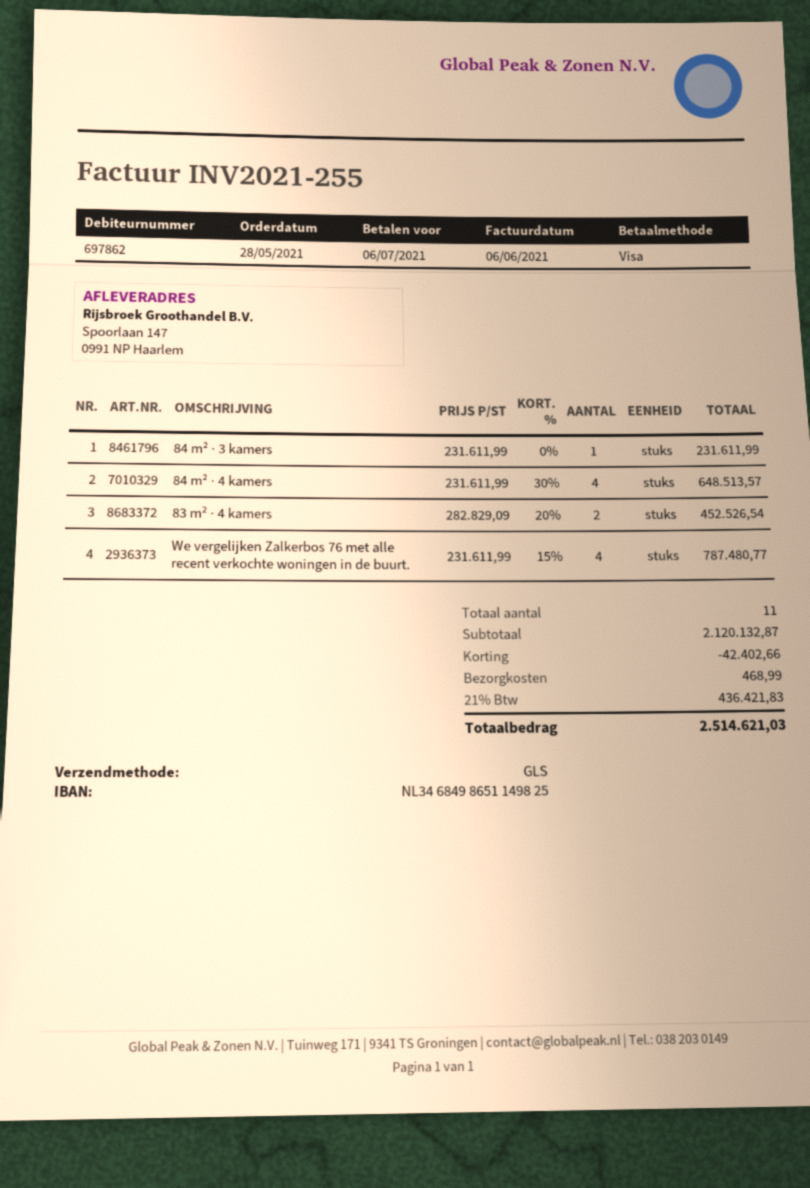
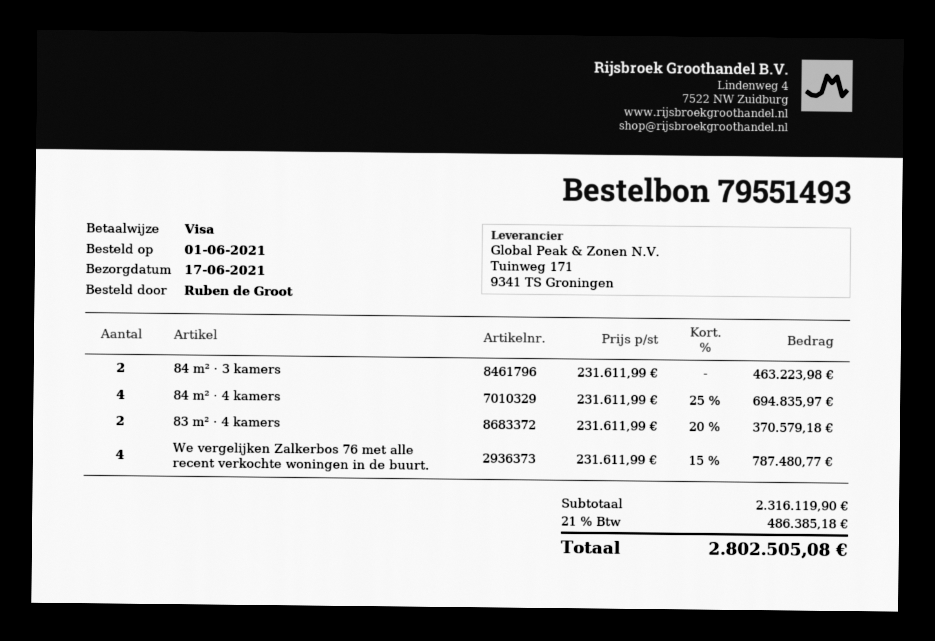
order date: 2021-05-28 -> 2021-06-01
84 m² · 3 kamers: 1 x 231611.99 = 231611.99 -> 2 x 231611.99 = 463223.98
84 m² · 4 kamers: 4 x 231611.99 - 30% = 648513.57 -> 4 x 231611.99 - 25% = 694835.97
83 m² · 4 kamers: 2 x 282829.09 - 20% = 452526.54 -> 2 x 231611.99 - 20% = 370579.18
subtotal: 2120132.87 -> 2316119.90
discount: 42402.66 -> none
shipping: 468.99 -> none
tax: 21% = 436421.83 -> 21% = 486385.18
total: 2514621.03 -> 2802505.08

